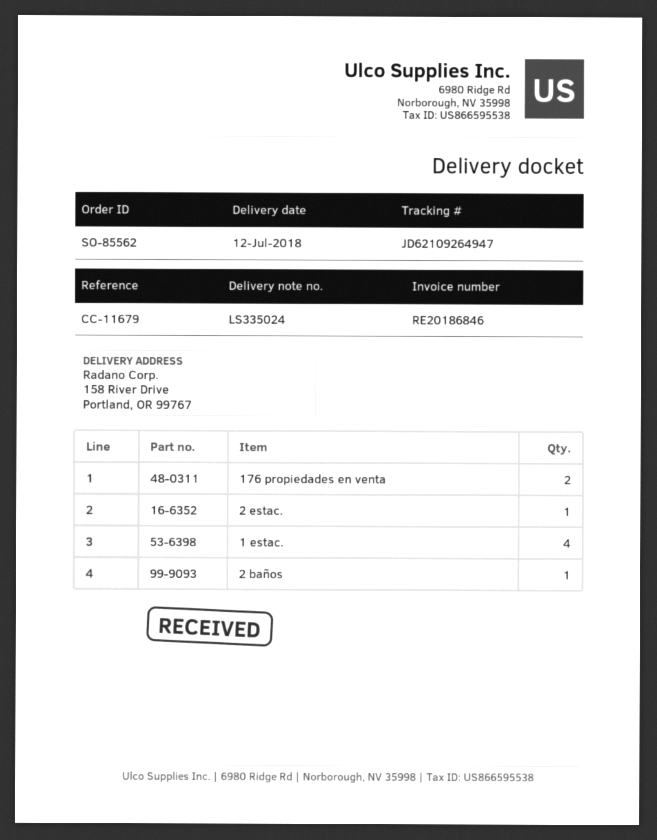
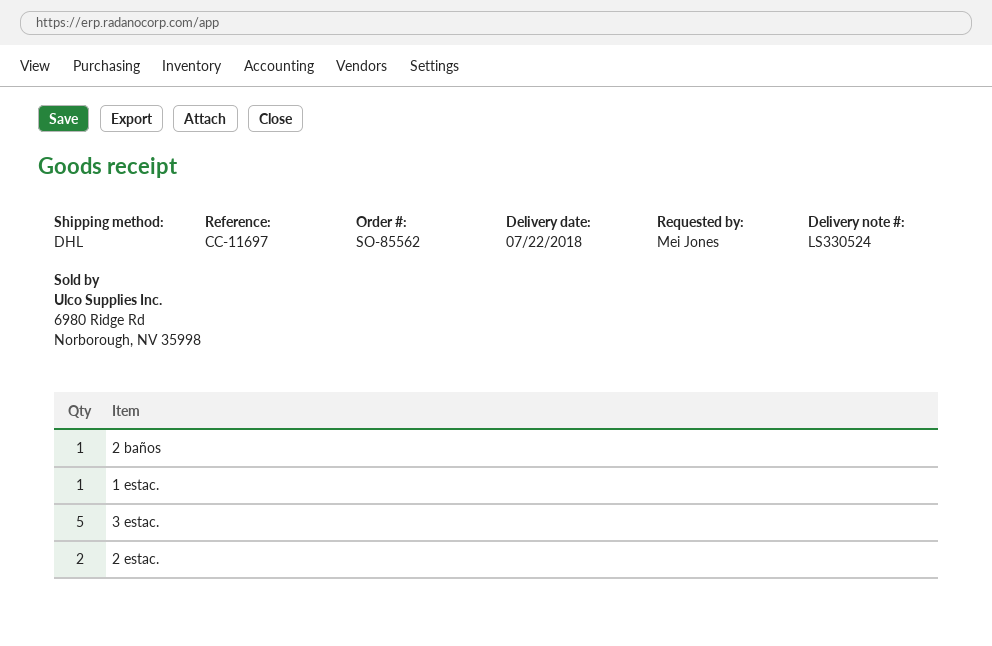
delivery note number: LS335024 -> LS330524
delivery date: 2018-07-12 -> 2018-07-22
reference: CC-11679 -> CC-11697
176 propiedades en venta: 2 -> none
2 estac.: 1 -> 2
1 estac.: 4 -> 1
3 estac.: none -> 5

